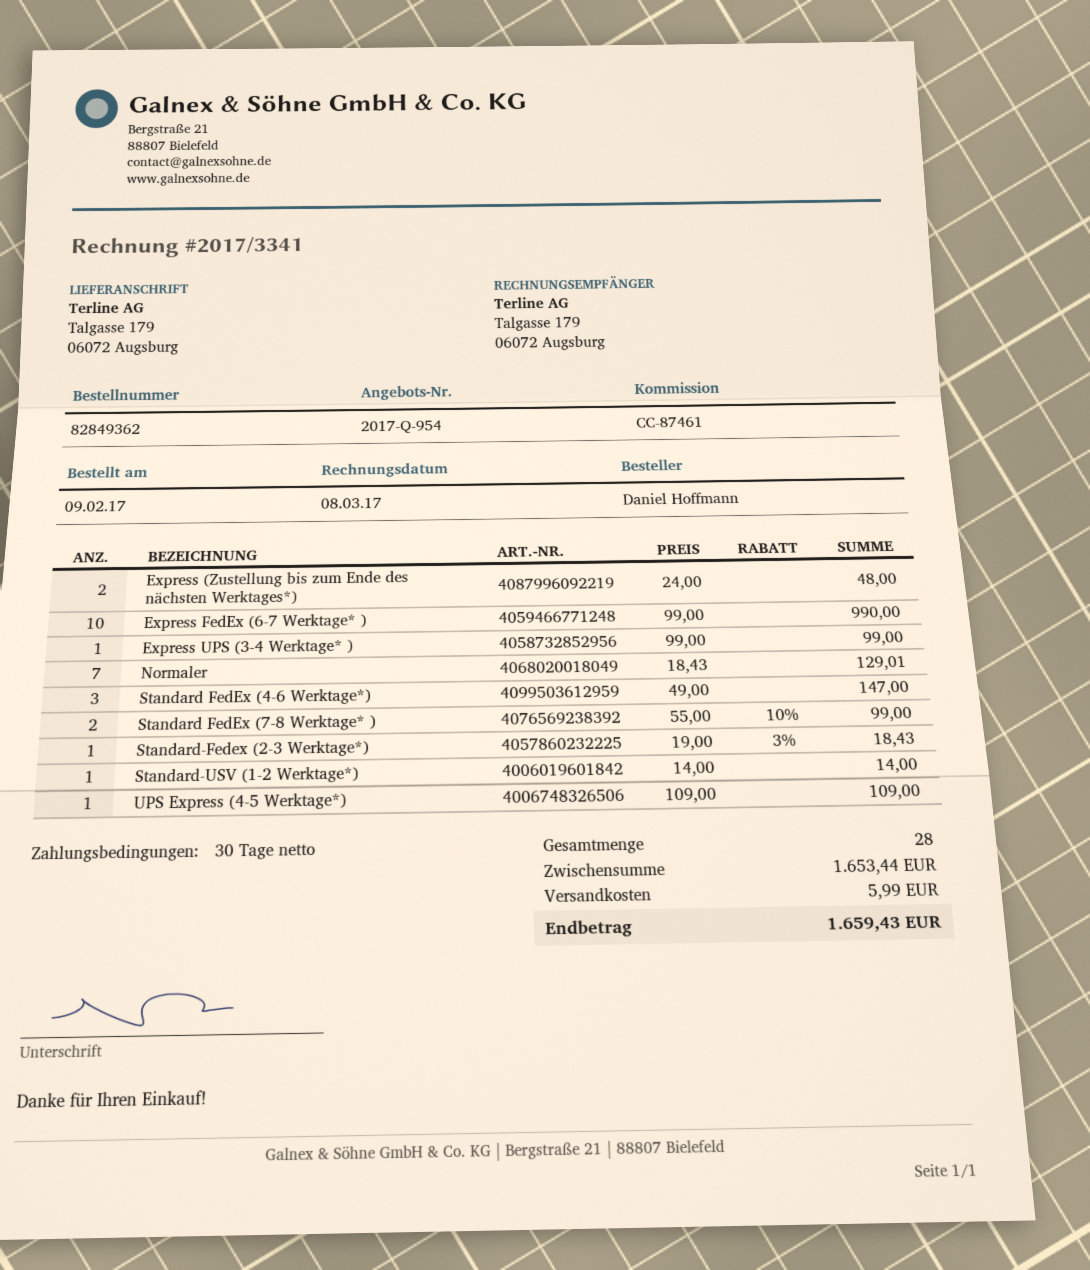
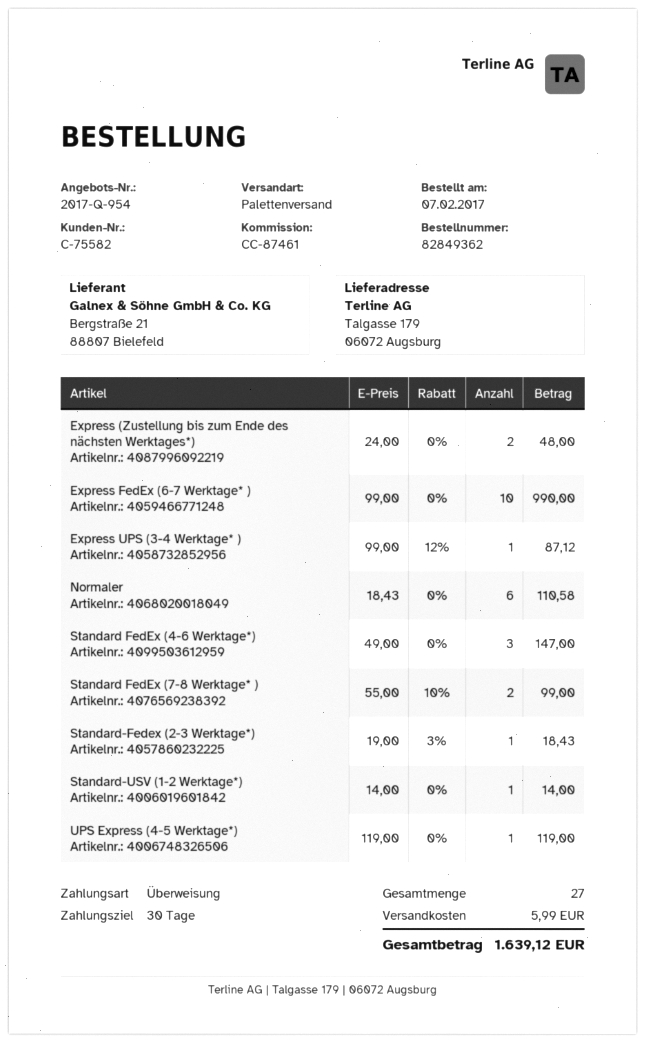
order date: 2017-02-09 -> 2017-02-07
Express UPS (3-4 Werktage* ): 1 x 99.00 = 99.00 -> 1 x 99.00 - 12% = 87.12
Normaler: 7 x 18.43 = 129.01 -> 6 x 18.43 = 110.58
UPS Express (4-5 Werktage*): 1 x 109.00 = 109.00 -> 1 x 119.00 = 119.00
total quantity: 28 -> 27
total: 1659.43 -> 1639.12

